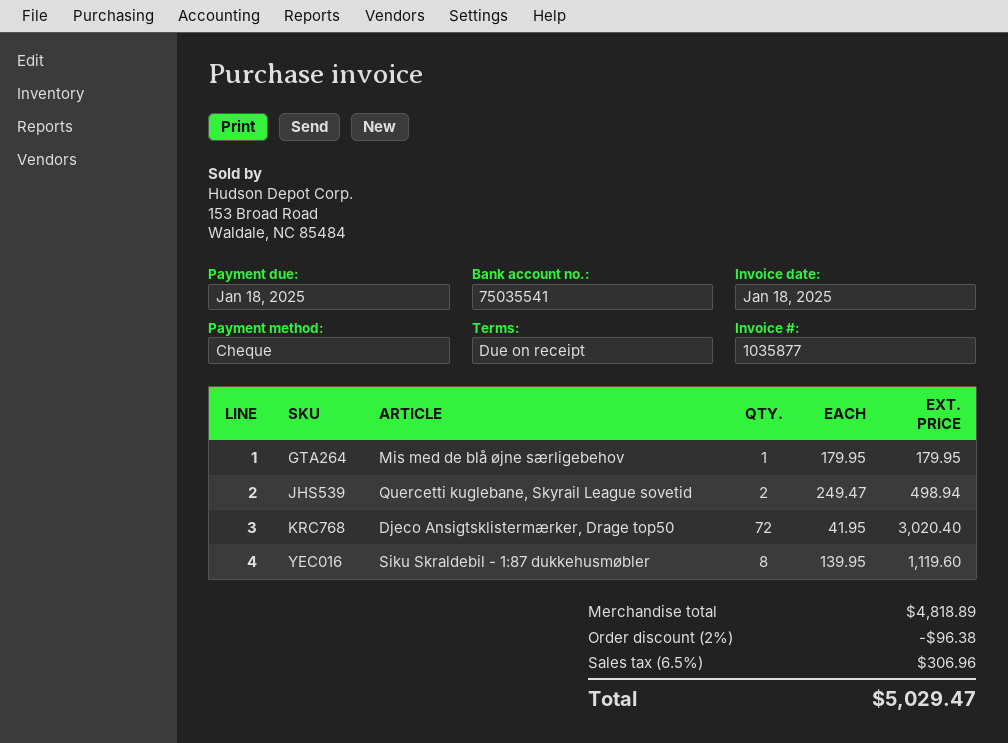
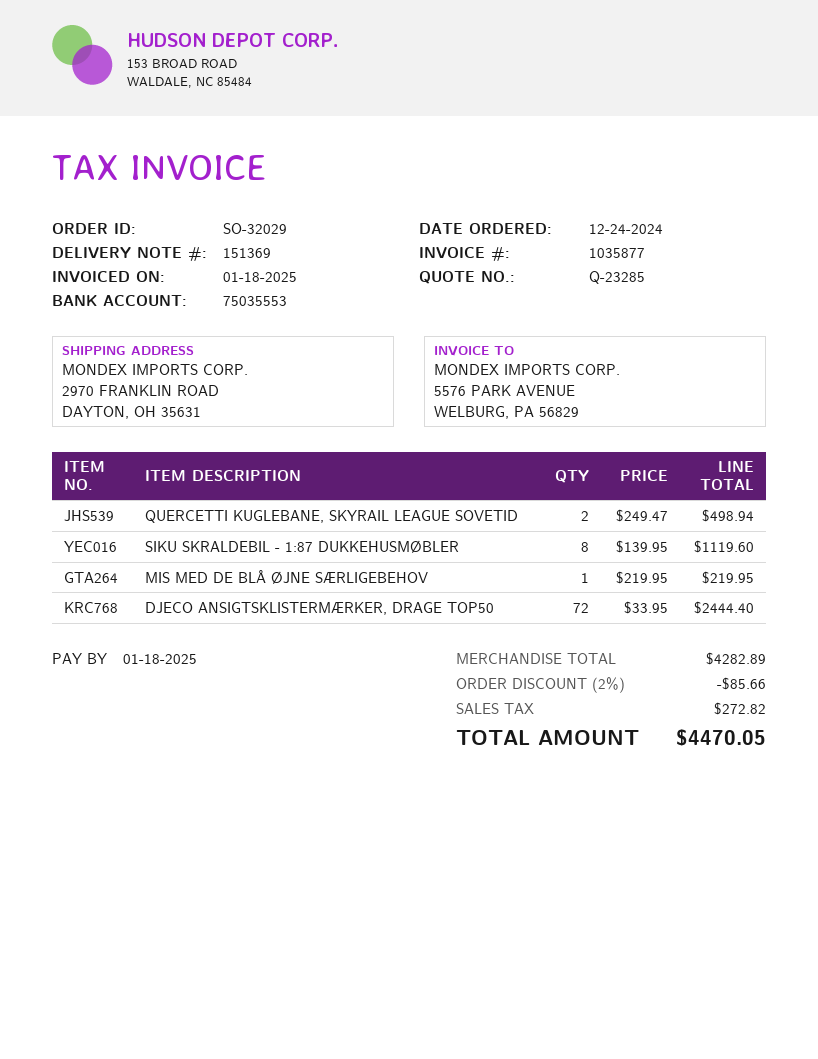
bank account: 75035541 -> 75035553
Mis med de blå øjne særligebehov: 1 x 179.95 = 179.95 -> 1 x 219.95 = 219.95
Djeco Ansigtsklistermærker, Drage top50: 72 x 41.95 = 3020.40 -> 72 x 33.95 = 2444.40
subtotal: 4818.89 -> 4282.89
discount: 2% = 96.38 -> 2% = 85.66
tax: 306.96 -> 272.82
total: 5029.47 -> 4470.05

